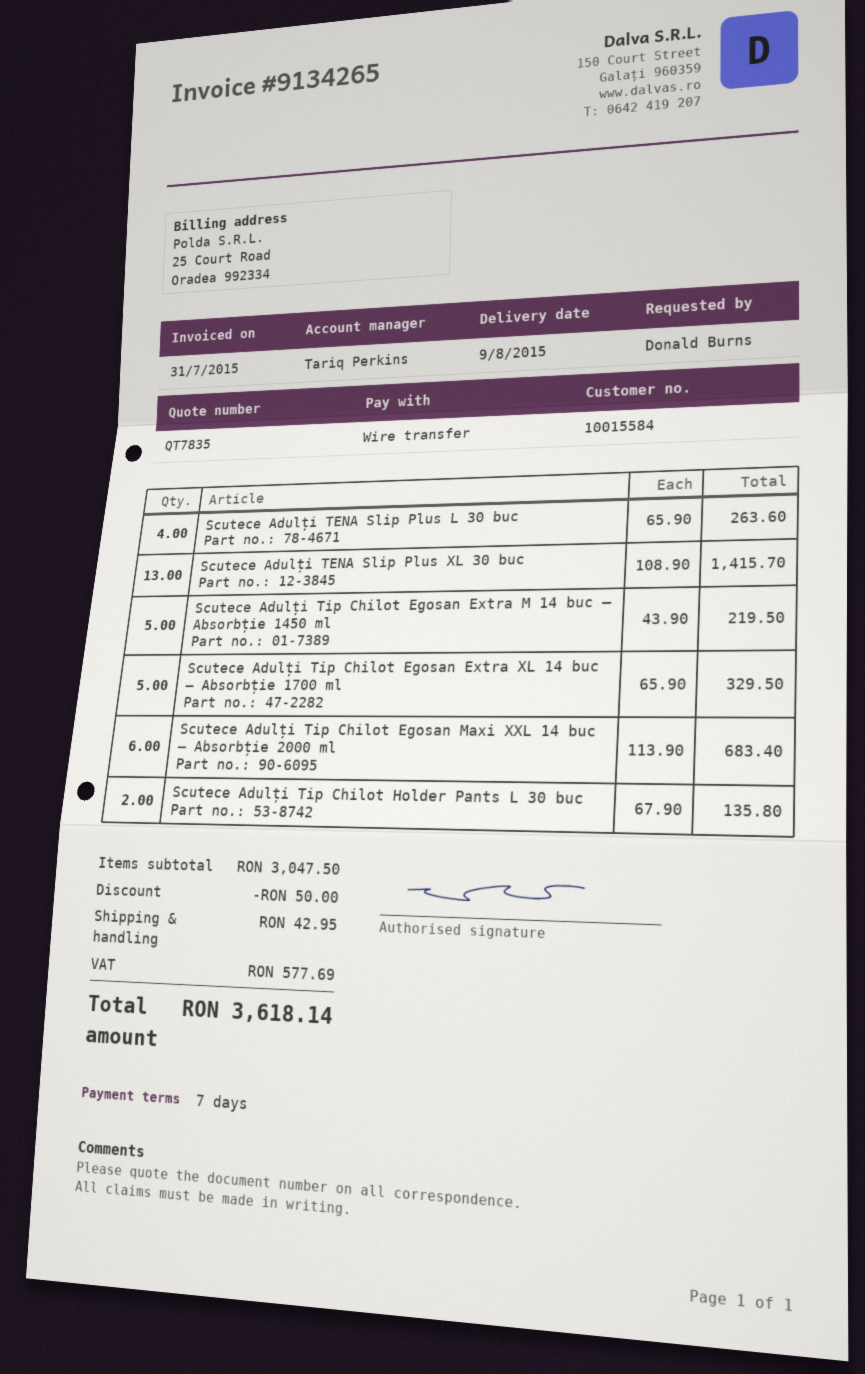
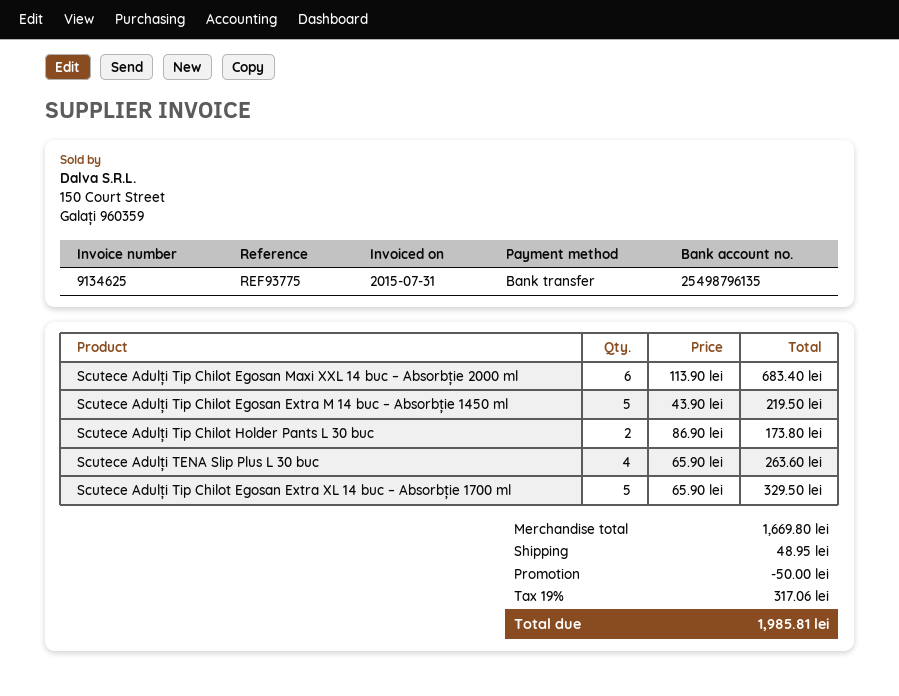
invoice number: 9134265 -> 9134625
Scutece Adulți TENA Slip Plus XL 30 buc: 13 x 108.90 = 1415.70 -> none
Scutece Adulți Tip Chilot Holder Pants L 30 buc: 2 x 67.90 = 135.80 -> 2 x 86.90 = 173.80
subtotal: 3047.50 -> 1669.80
shipping: 42.95 -> 48.95
tax: 577.69 -> 317.06
total: 3618.14 -> 1985.81

